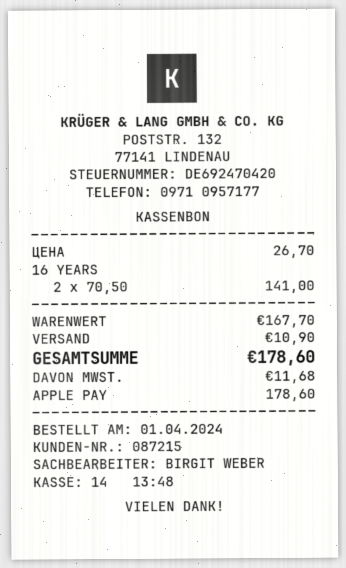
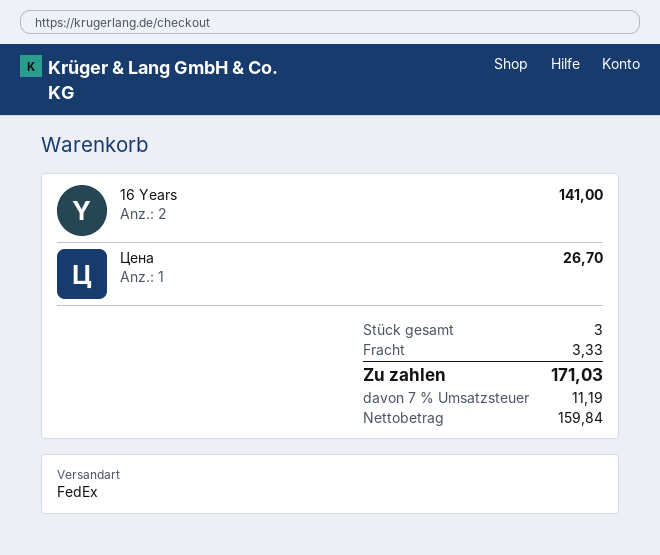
shipping: 10.90 -> 3.33
tax: 11.68 -> 11.19
total: 178.60 -> 171.03

